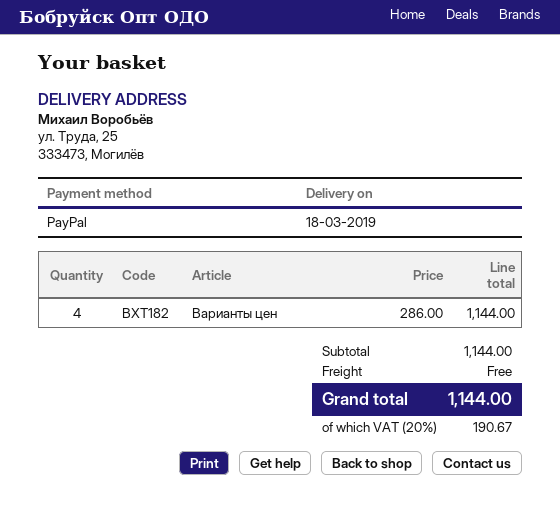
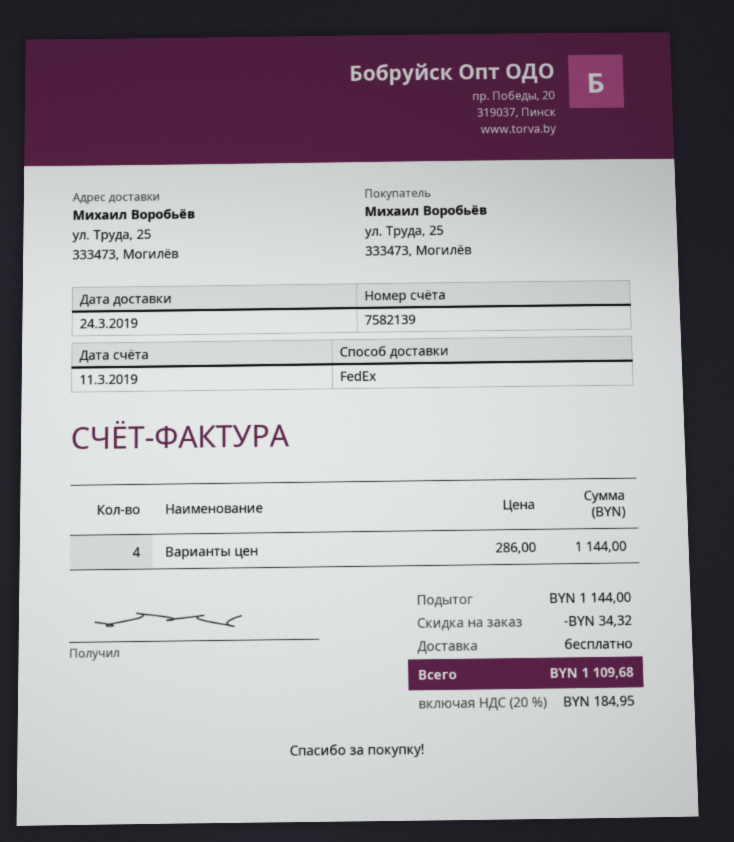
delivery date: 2019-03-18 -> 2019-03-24
discount: none -> 34.32
tax: 20% = 190.67 -> 20% = 184.95
total: 1144.00 -> 1109.68

